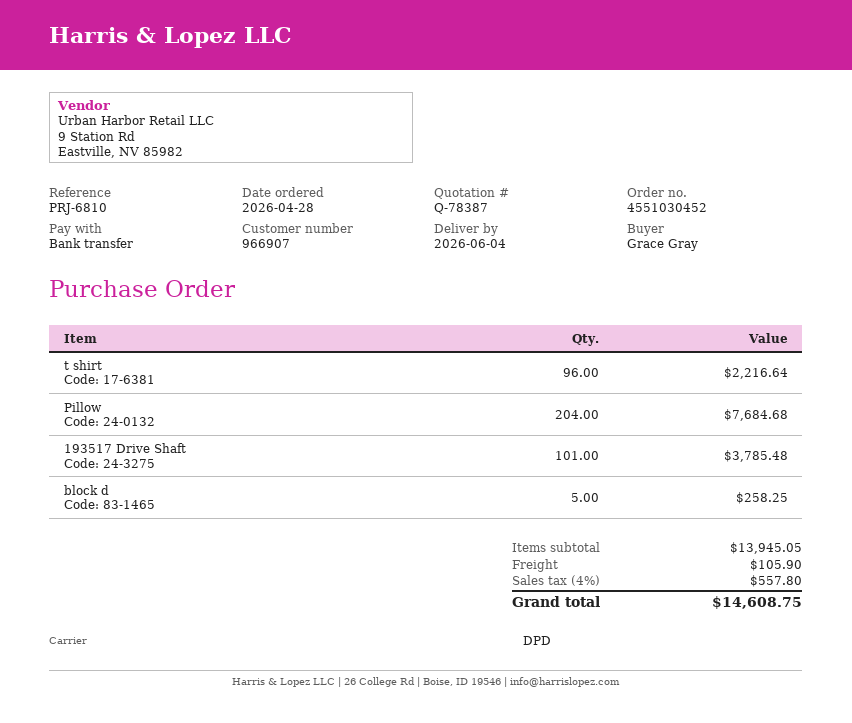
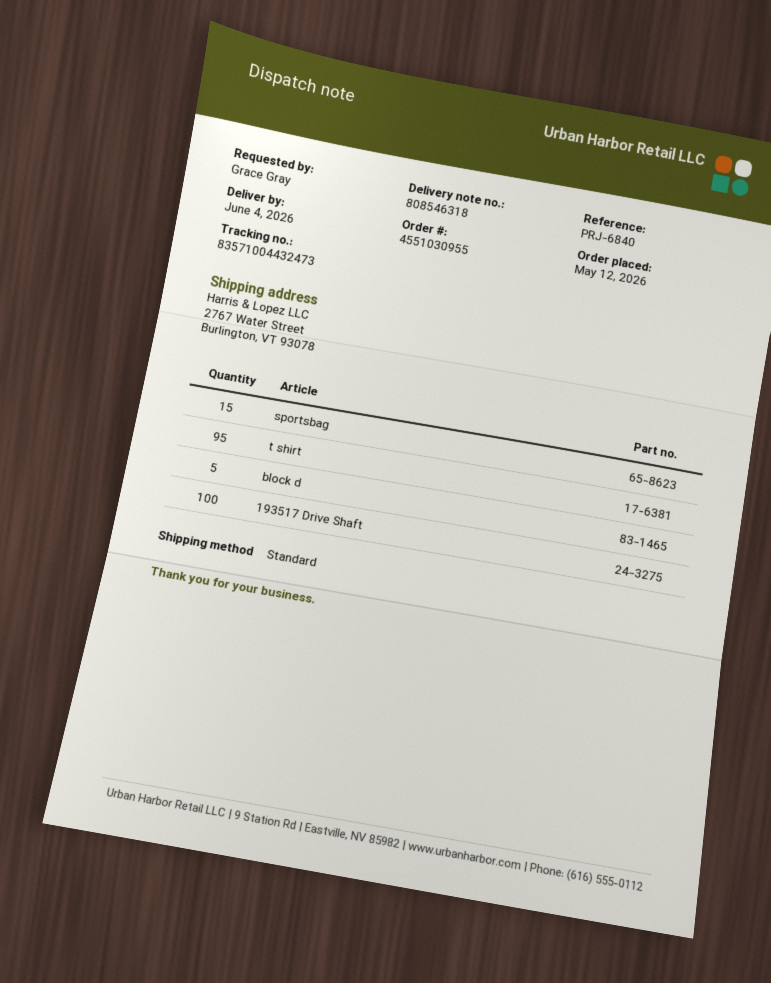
order number: 4551030452 -> 4551030955
order date: 2026-04-28 -> 2026-05-12
reference: PRJ-6810 -> PRJ-6840
shipping method: DPD -> standard
t shirt: 96 -> 95
Pillow: 204 -> none
193517 Drive Shaft: 101 -> 100
sportsbag: none -> 15

